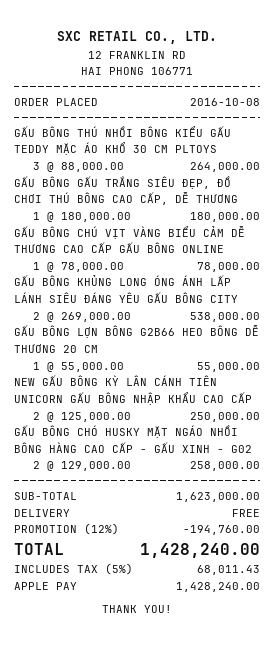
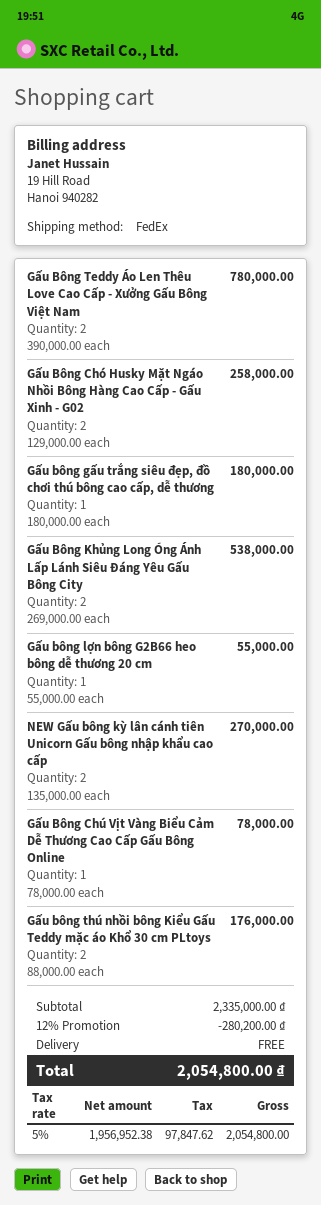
GẤU BÔNG THÚ NHỒI BÔNG KIỂU GẤU TEDDY MẶC ÁO KHỔ 30 CM PLTOYS: 3 x 88000.00 = 264000.00 -> 2 x 88000.00 = 176000.00
NEW GẤU BÔNG KỲ LÂN CÁNH TIÊN UNICORN GẤU BÔNG NHẬP KHẨU CAO CẤP: 2 x 125000.00 = 250000.00 -> 2 x 135000.00 = 270000.00
Gấu Bông Teddy Áo Len Thêu Love Cao Cấp - Xưởng Gấu Bông Việt Nam: none -> 2 x 390000.00 = 780000.00
subtotal: 1623000.00 -> 2335000.00
discount: 12% = 194760.00 -> 12% = 280200.00
tax: 5% = 68011.43 -> 5% = 97847.62
total: 1428240.00 -> 2054800.00

